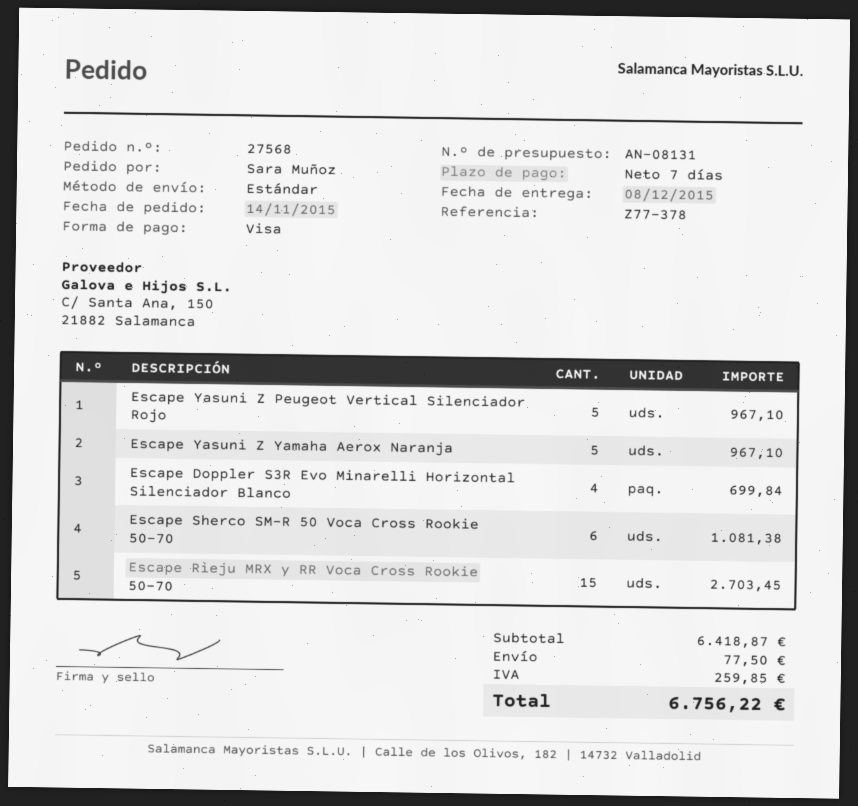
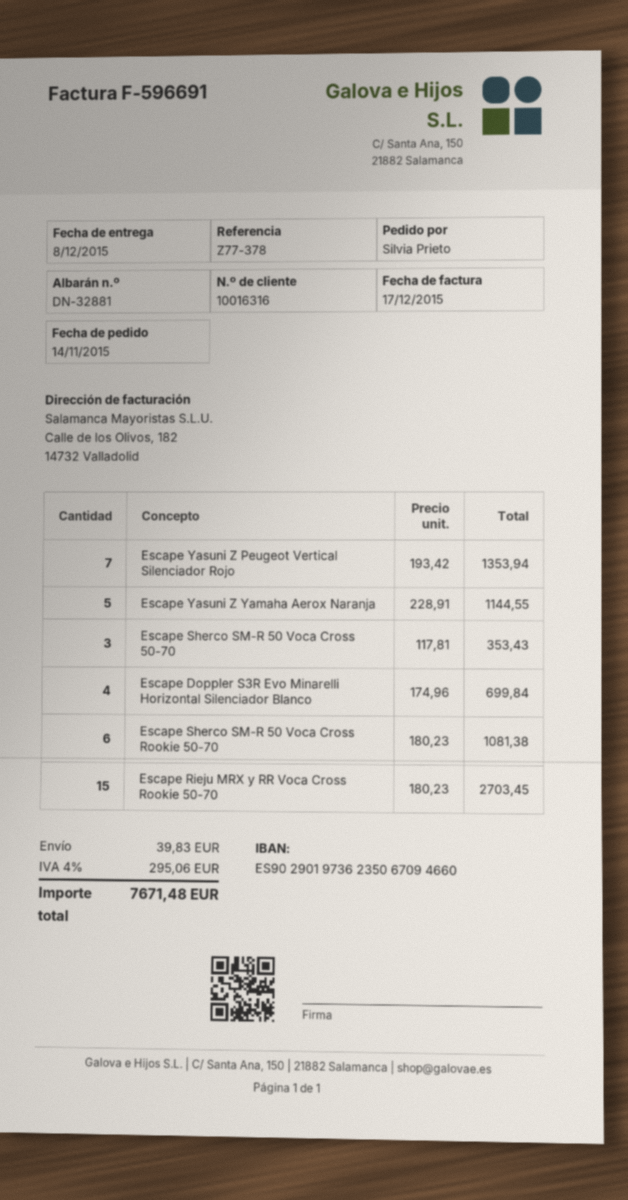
ordered by: Sara Muñoz -> Silvia Prieto
Escape Yasuni Z Peugeot Vertical Silenciador Rojo: 5 for 967.10 -> 7 for 1353.94
Escape Yasuni Z Yamaha Aerox Naranja: 5 for 967.10 -> 5 for 1144.55
Escape Sherco SM-R 50 Voca Cross 50-70: none -> 3 for 353.43
shipping: 77.50 -> 39.83
tax: 259.85 -> 295.06
total: 6756.22 -> 7671.48

